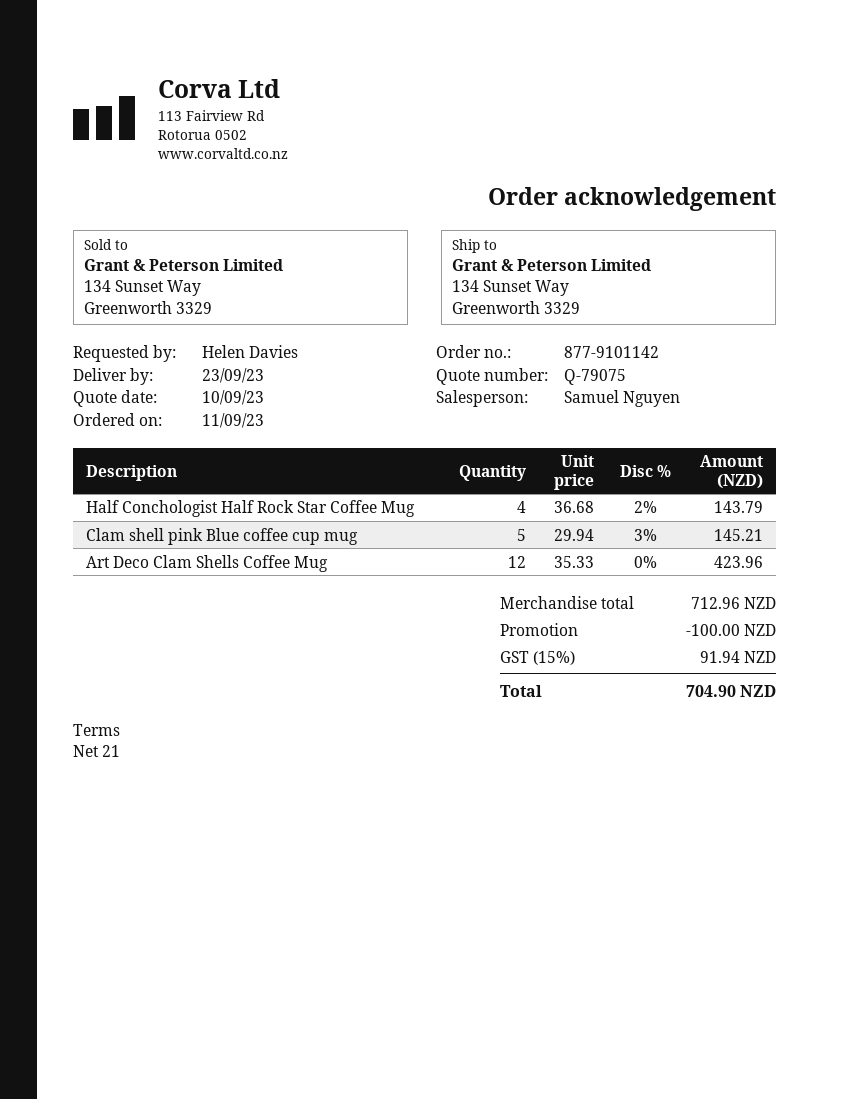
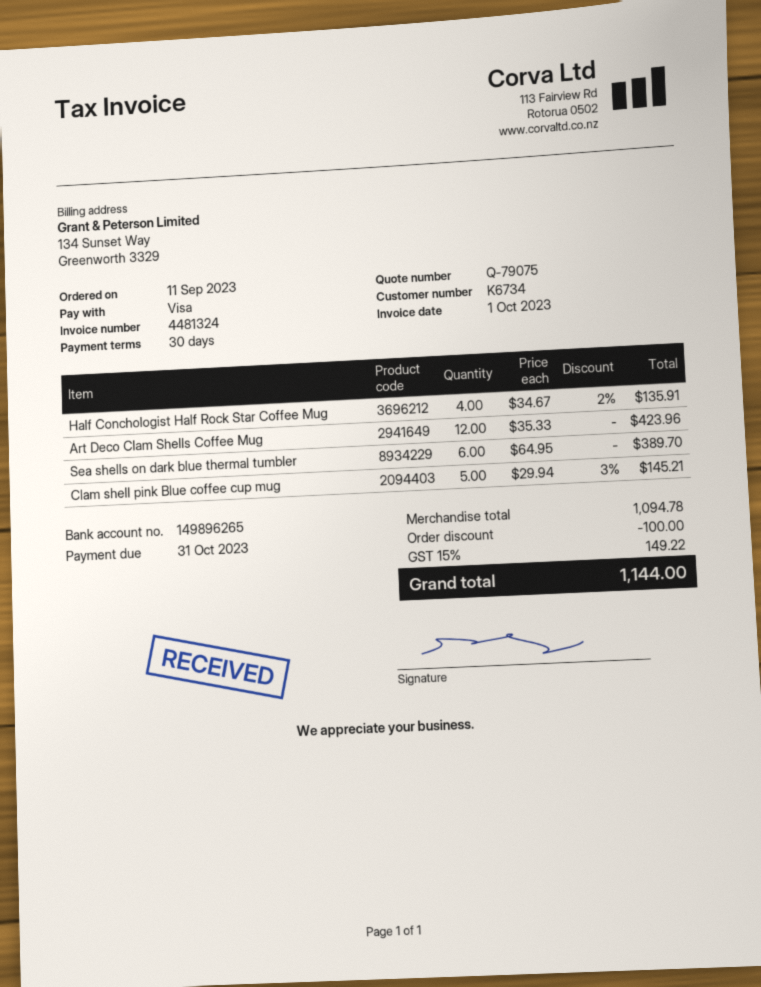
payment terms: 21 days -> 30 days
Half Conchologist Half Rock Star Coffee Mug: 4 x 36.68 - 2% = 143.79 -> 4 x 34.67 - 2% = 135.91
Sea shells on dark blue thermal tumbler: none -> 6 x 64.95 = 389.70
subtotal: 712.96 -> 1094.78
tax: 15% = 91.94 -> 15% = 149.22
total: 704.90 -> 1144.00

